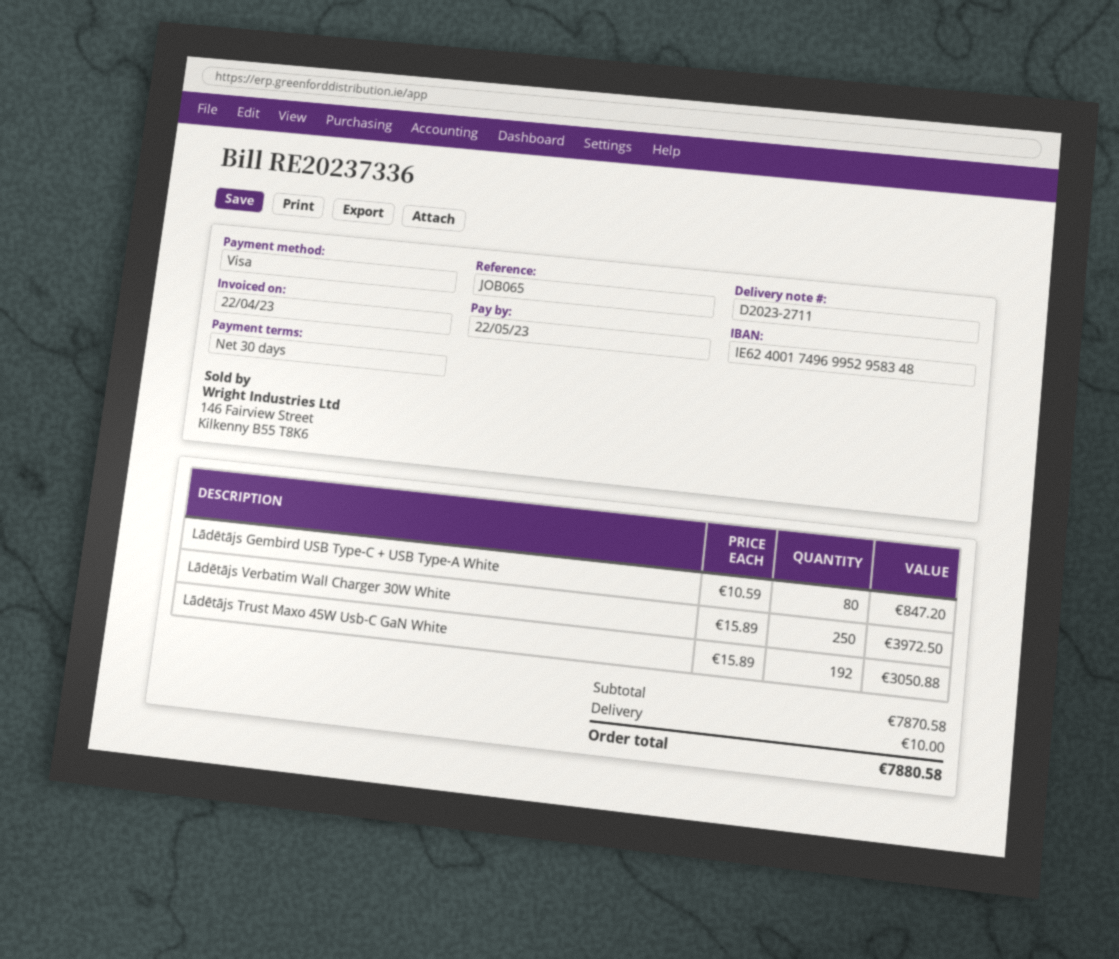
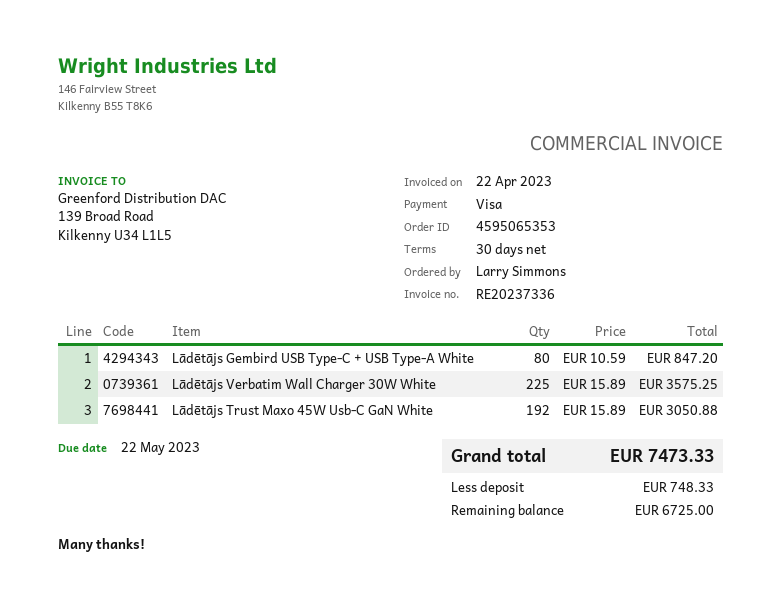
Lādētājs Verbatim Wall Charger 30W White: 250 x 15.89 = 3972.50 -> 225 x 15.89 = 3575.25
shipping: 10.00 -> none
total: 7880.58 -> 7473.33

